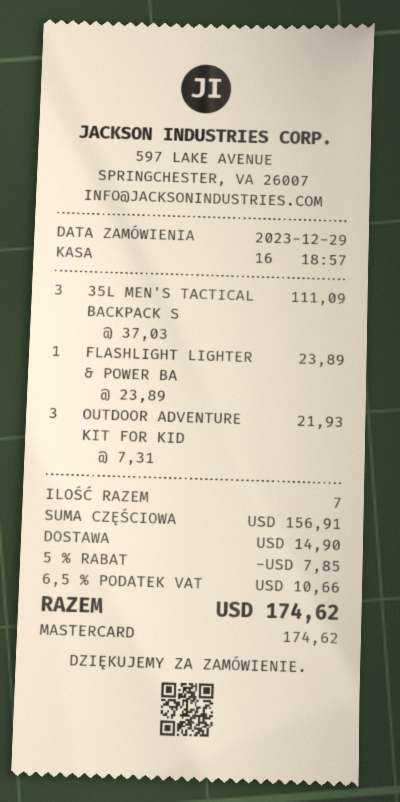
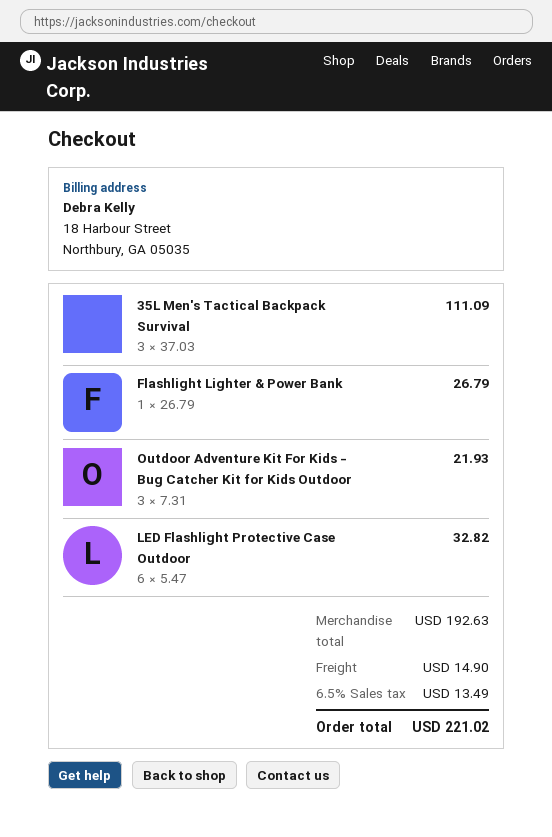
FLASHLIGHT LIGHTER & POWER BA: 1 x 23.89 = 23.89 -> 1 x 26.79 = 26.79
LED Flashlight Protective Case Outdoor: none -> 6 x 5.47 = 32.82
subtotal: 156.91 -> 192.63
discount: 5% = 7.85 -> none
tax: 6.5% = 10.66 -> 6.5% = 13.49
total: 174.62 -> 221.02

